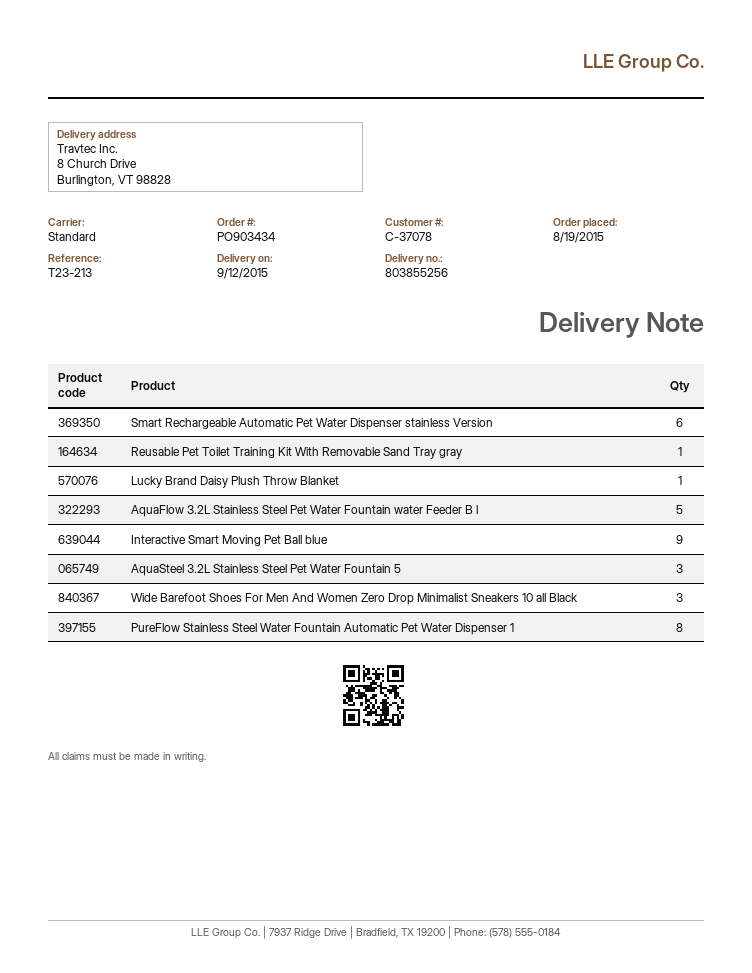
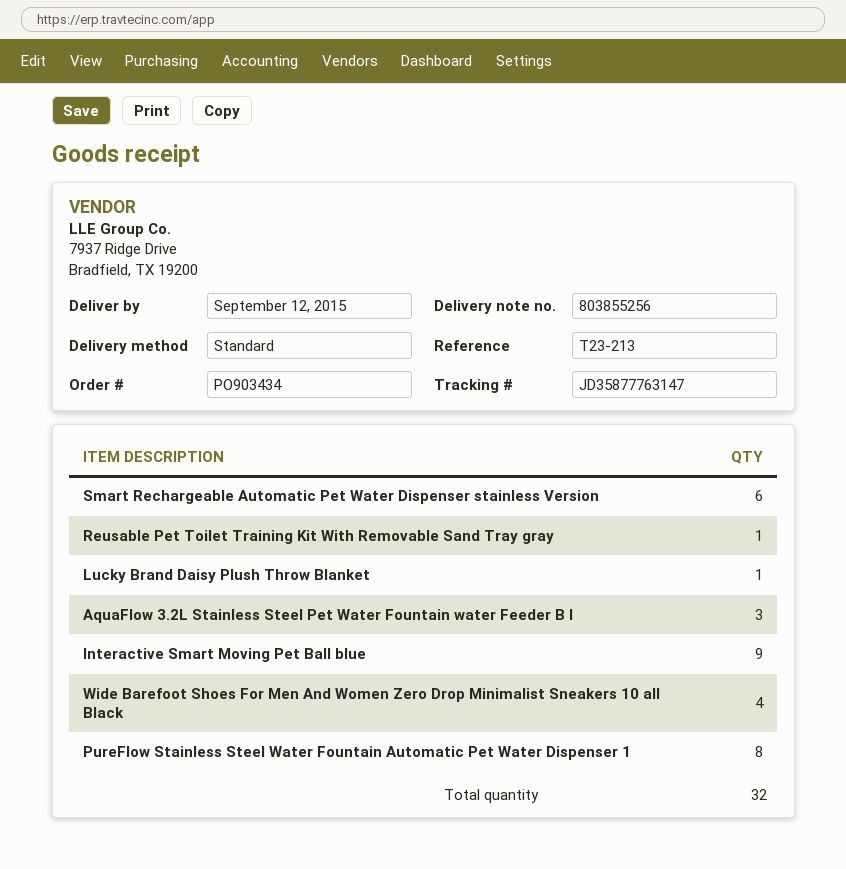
AquaFlow 3.2L Stainless Steel Pet Water Fountain water Feeder B l: 5 -> 3
AquaSteel 3.2L Stainless Steel Pet Water Fountain 5: 3 -> none
Wide Barefoot Shoes For Men And Women Zero Drop Minimalist Sneakers 10 all Black: 3 -> 4

